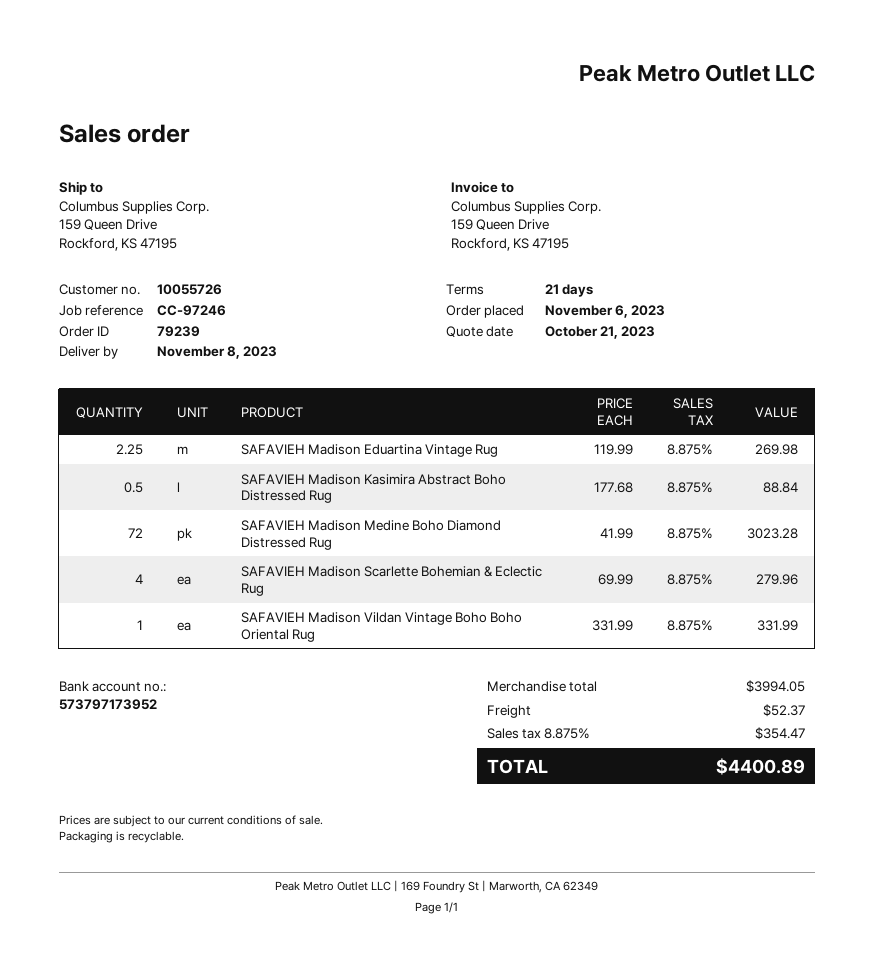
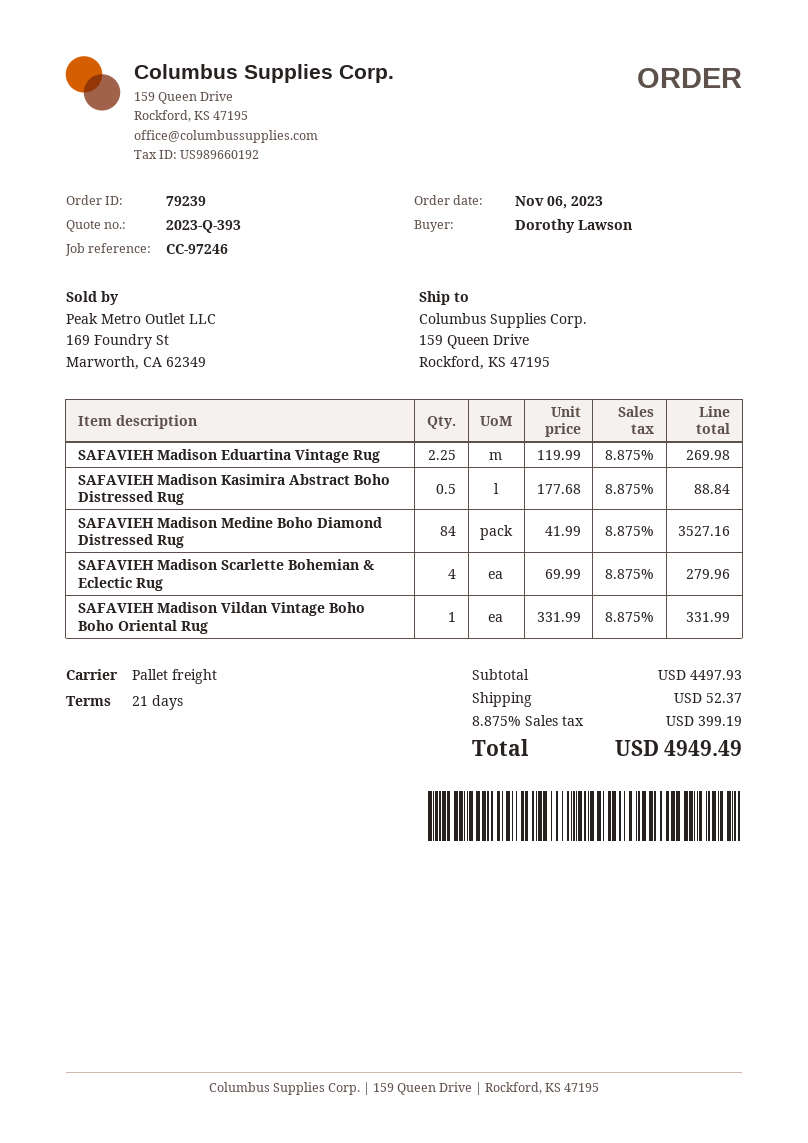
SAFAVIEH Madison Medine Boho Diamond Distressed Rug: 72 x 41.99 = 3023.28 -> 84 x 41.99 = 3527.16
subtotal: 3994.05 -> 4497.93
tax: 8.875% = 354.47 -> 8.875% = 399.19
total: 4400.89 -> 4949.49

